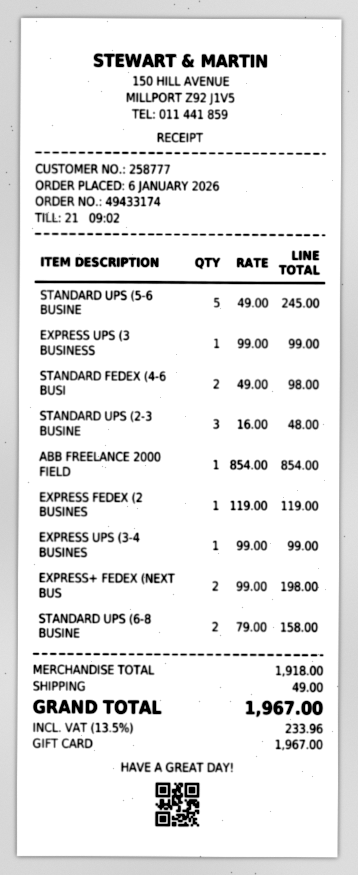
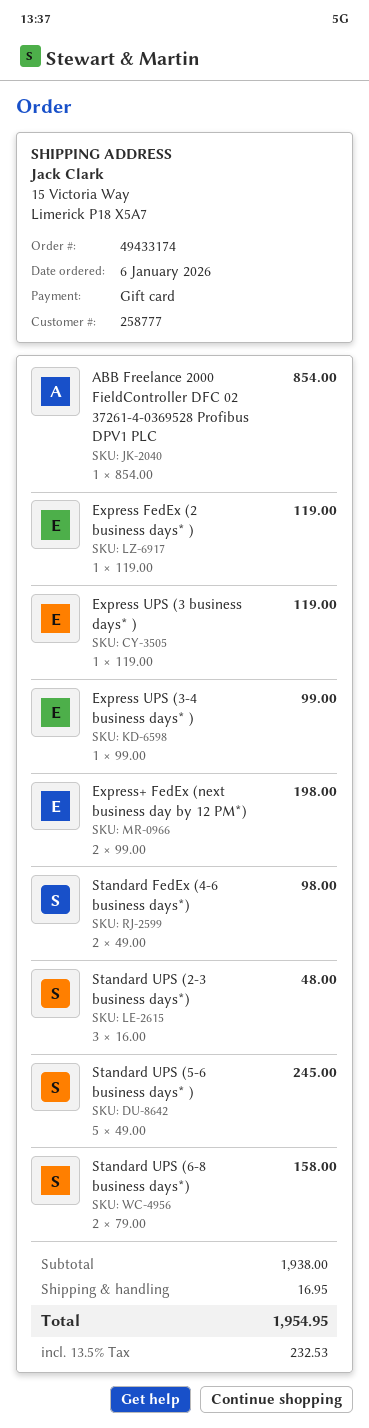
EXPRESS UPS (3 BUSINESS: 1 x 99.00 = 99.00 -> 1 x 119.00 = 119.00
subtotal: 1918.00 -> 1938.00
shipping: 49.00 -> 16.95
tax: 13.5% = 233.96 -> 13.5% = 232.53
total: 1967.00 -> 1954.95

